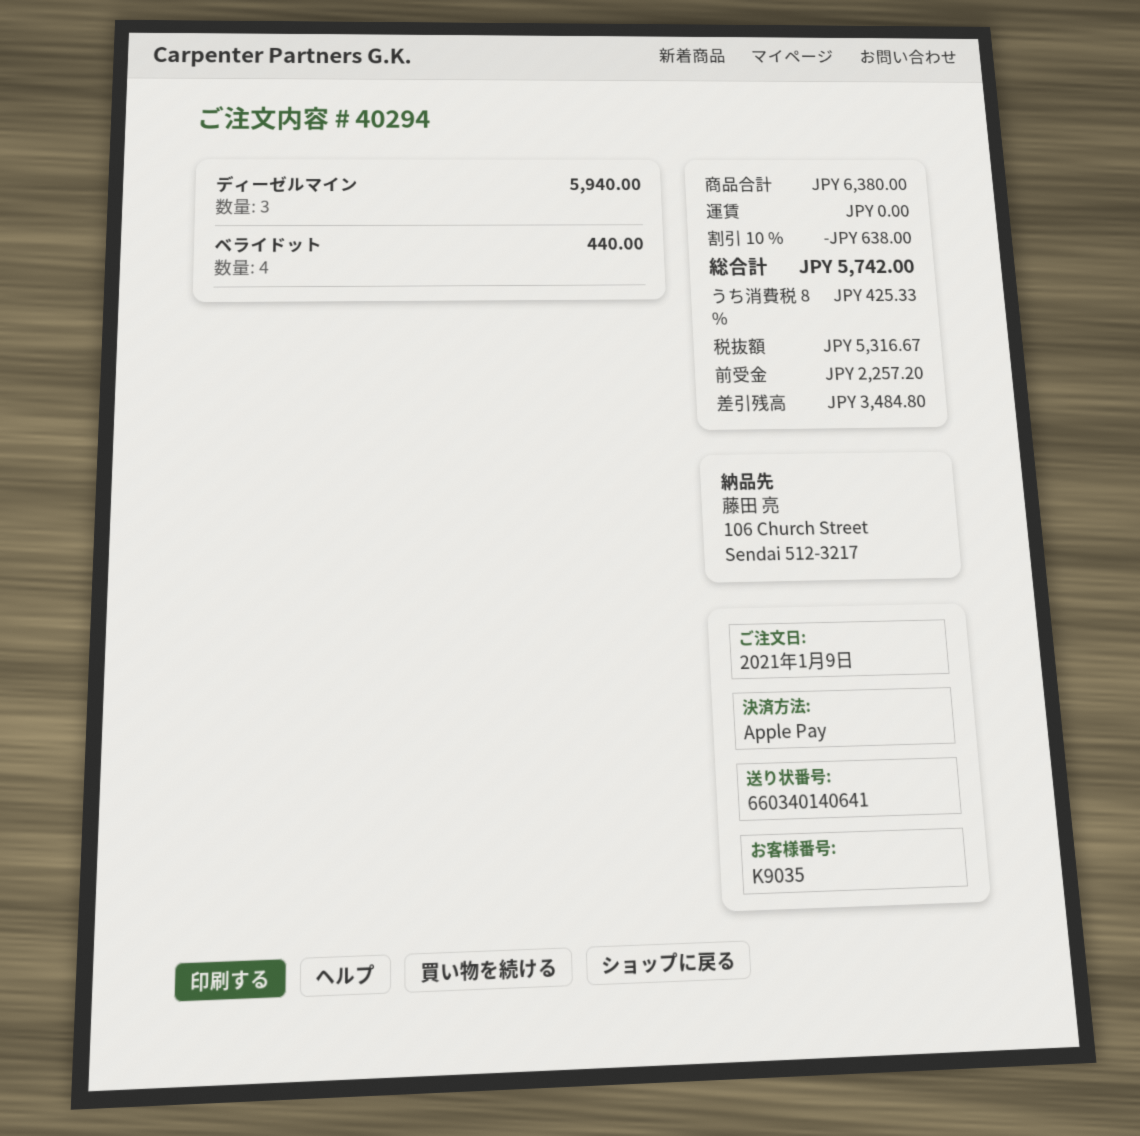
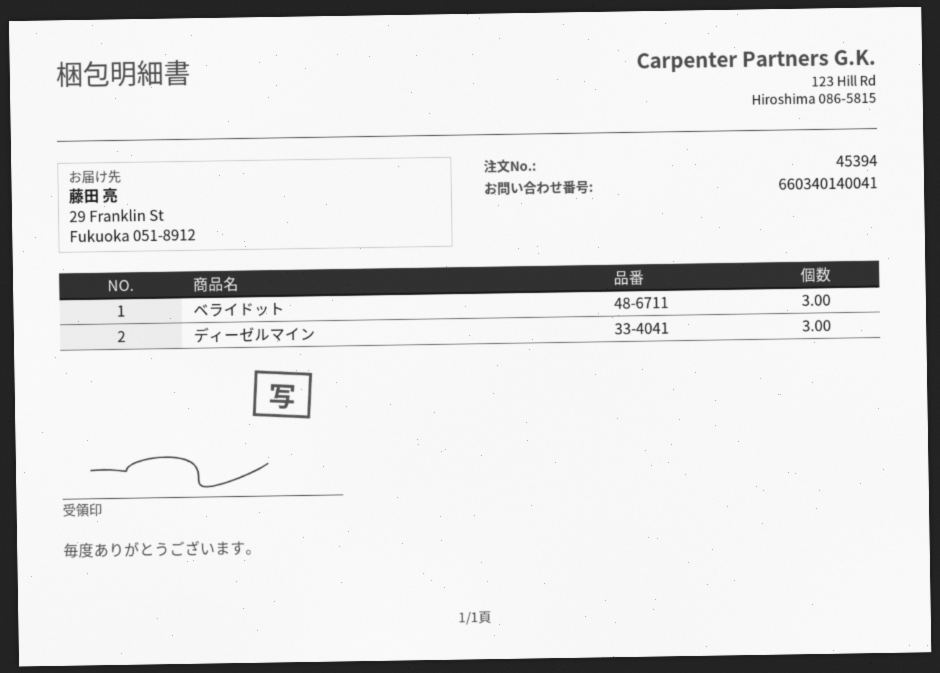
order number: 40294 -> 45394
tracking number: 660340140641 -> 660340140041
ship to: 106 Church Street, Sendai 512-3217 -> 29 Franklin St, Fukuoka 051-8912
ベライドット: 4 -> 3

